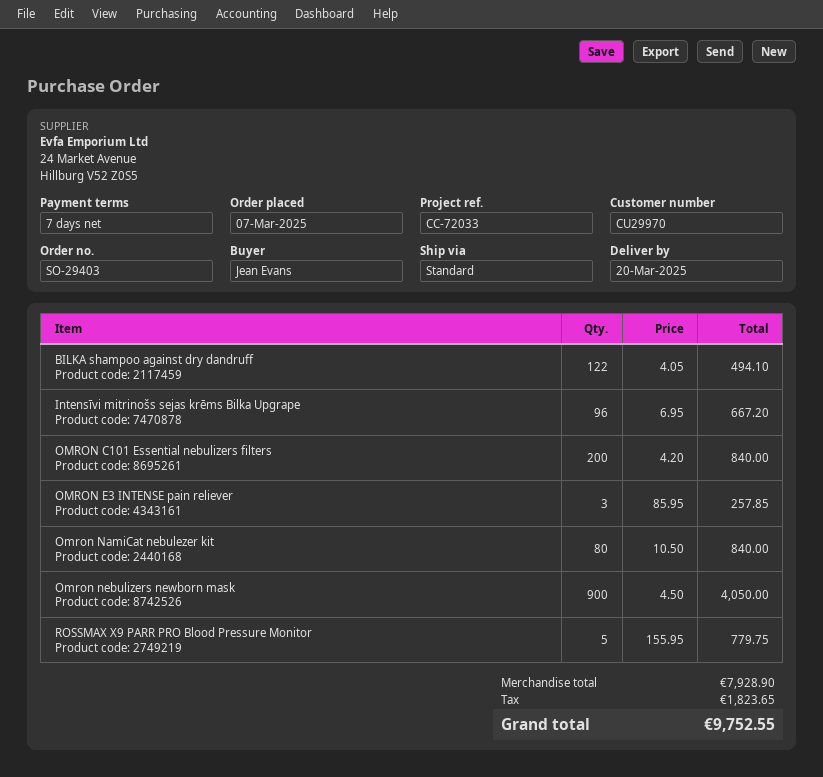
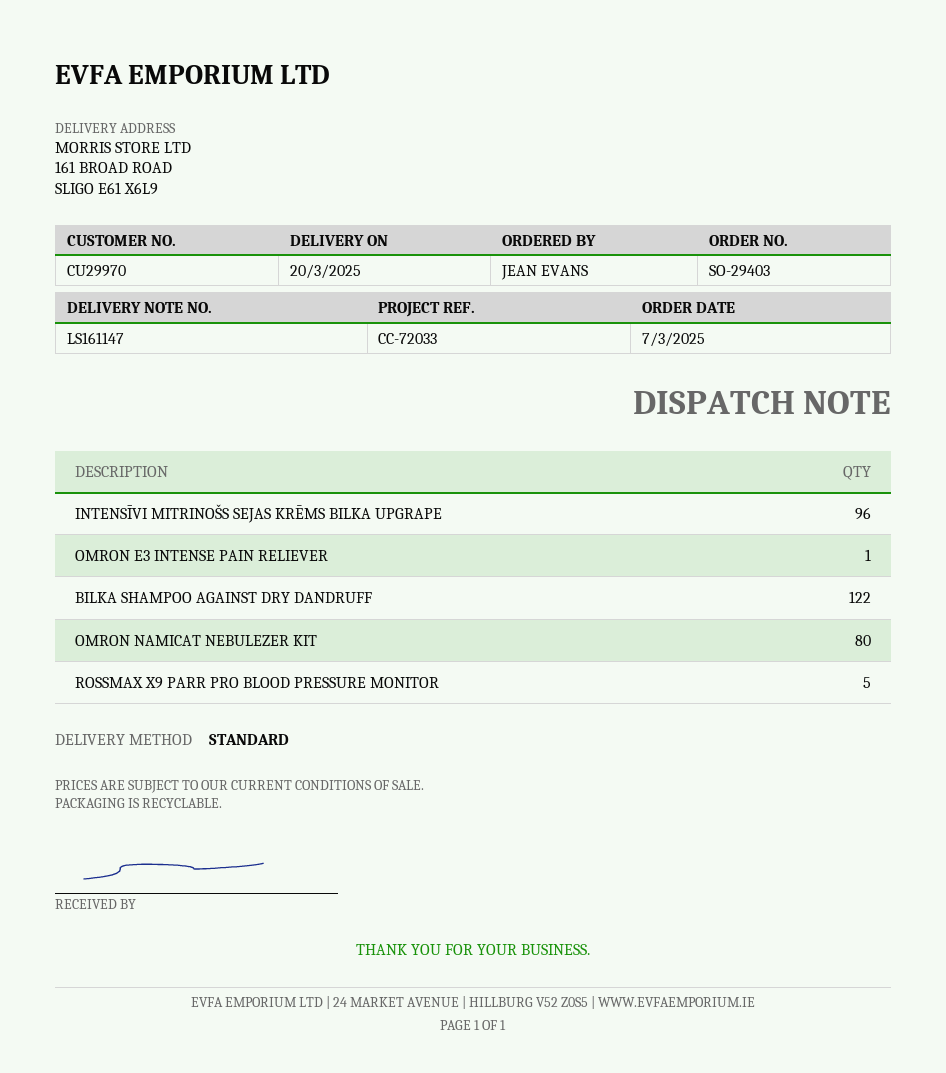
OMRON C101 Essential nebulizers filters: 200 -> none
OMRON E3 INTENSE pain reliever: 3 -> 1
Omron nebulizers newborn mask: 900 -> none

